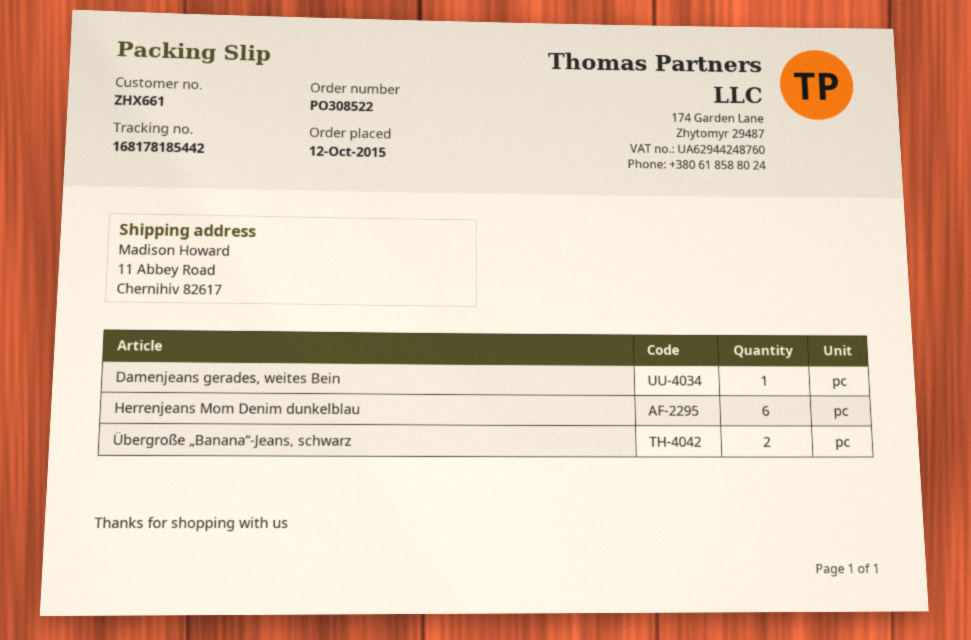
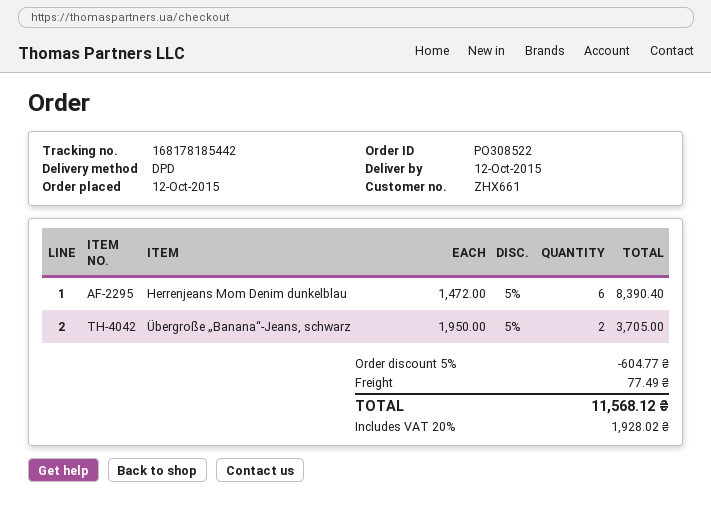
Damenjeans gerades, weites Bein: 1 -> none

